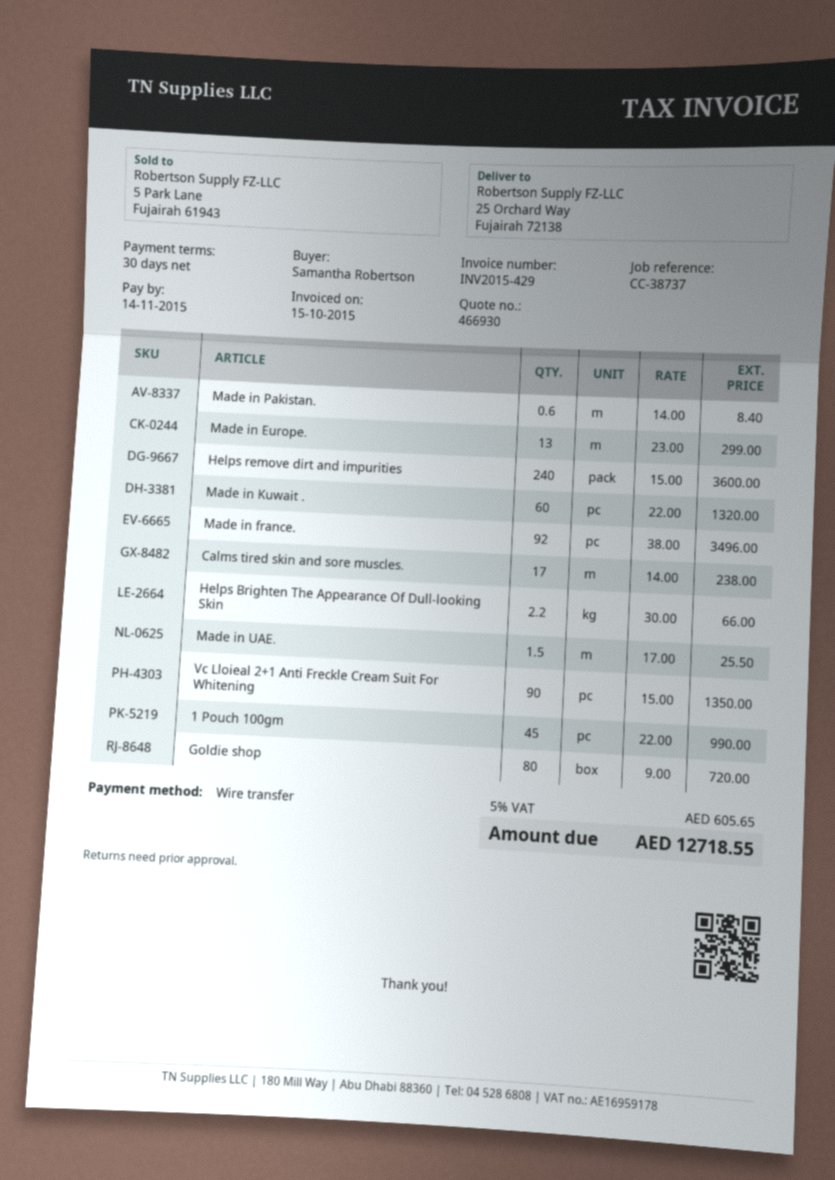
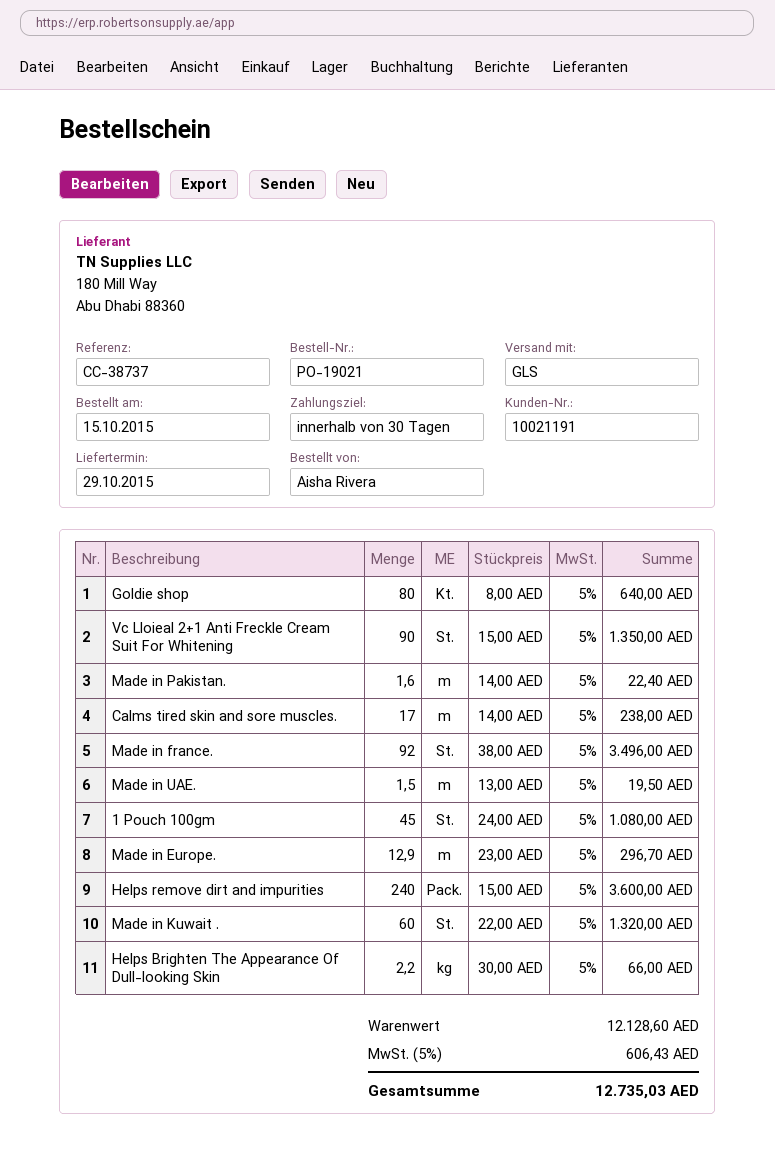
ordered by: Samantha Robertson -> Aisha Rivera
Made in Pakistan.: 0.6 x 14.00 = 8.40 -> 1.6 x 14.00 = 22.40
Made in Europe.: 13 x 23.00 = 299.00 -> 12.9 x 23.00 = 296.70
Made in UAE.: 1.5 x 17.00 = 25.50 -> 1.5 x 13.00 = 19.50
1 Pouch 100gm: 45 x 22.00 = 990.00 -> 45 x 24.00 = 1080.00
Goldie shop: 80 x 9.00 = 720.00 -> 80 x 8.00 = 640.00
tax: 5% = 605.65 -> 5% = 606.43
total: 12718.55 -> 12735.03

